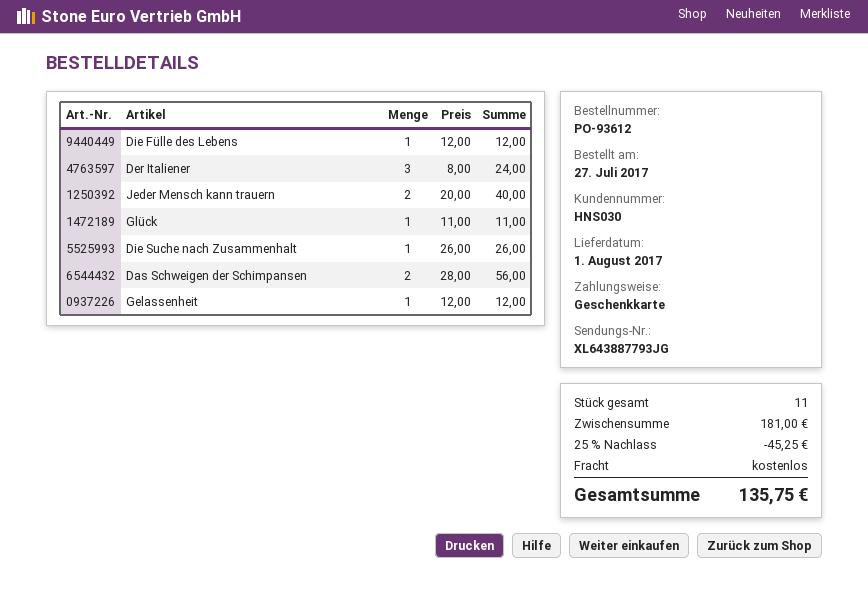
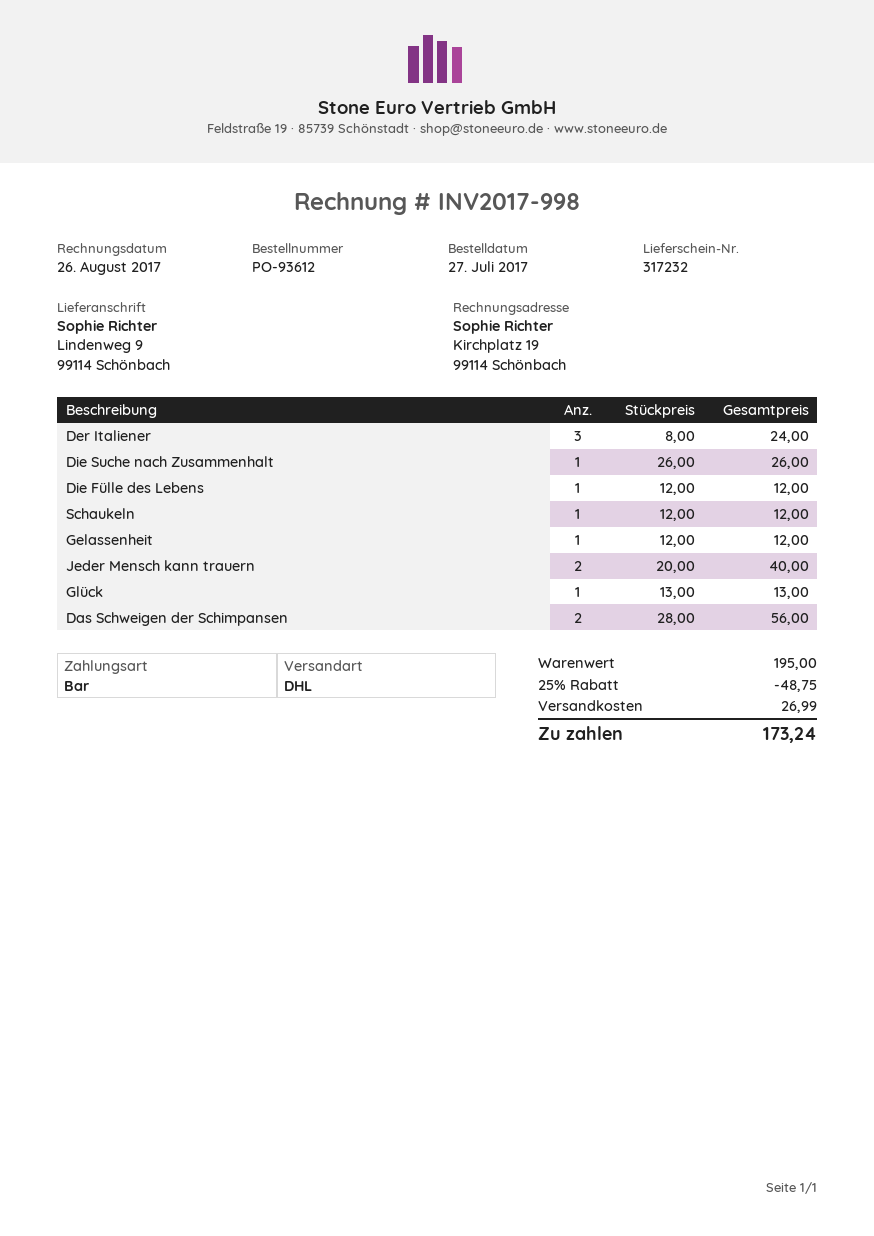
payment method: gift card -> cash
Glück: 1 x 11.00 = 11.00 -> 1 x 13.00 = 13.00
Schaukeln: none -> 1 x 12.00 = 12.00
subtotal: 181.00 -> 195.00
discount: 25% = 45.25 -> 25% = 48.75
shipping: 0.00 -> 26.99
total: 135.75 -> 173.24

